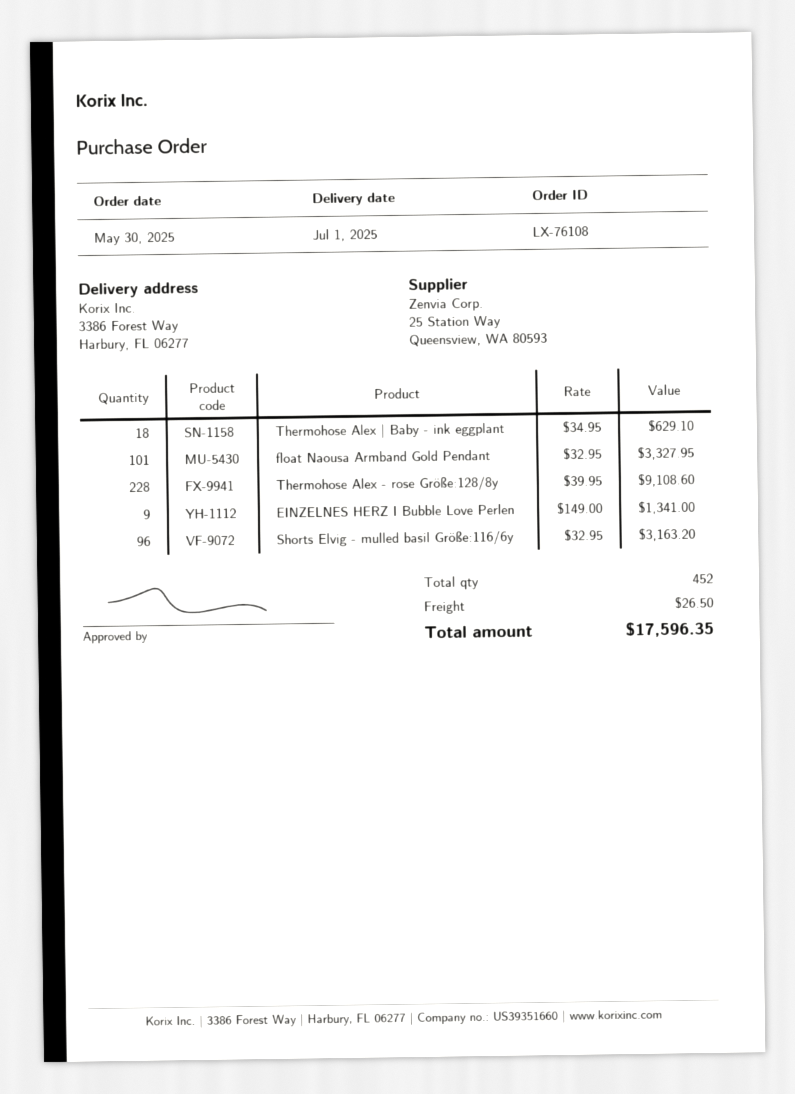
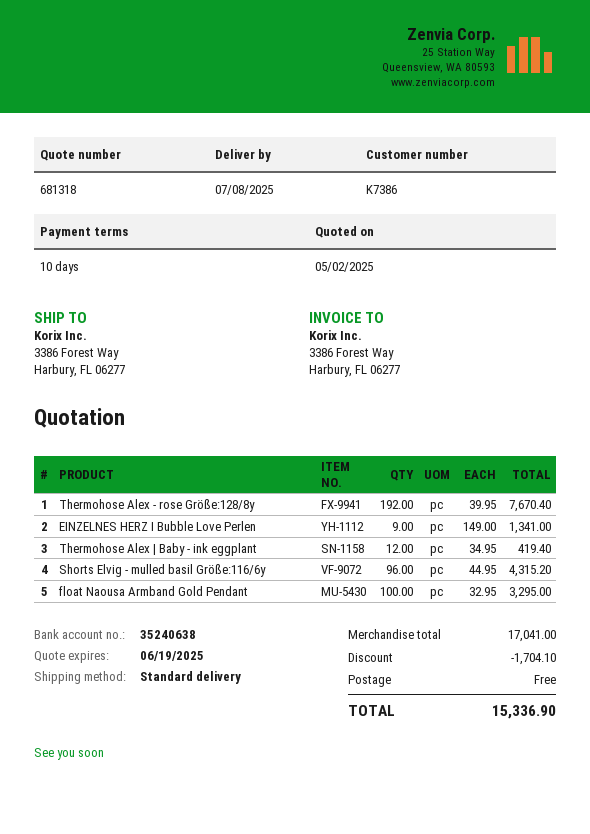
delivery date: 2025-07-01 -> 2025-07-08
Thermohose Alex | Baby - ink eggplant: 18 x 34.95 = 629.10 -> 12 x 34.95 = 419.40
float Naousa Armband Gold Pendant: 101 x 32.95 = 3327.95 -> 100 x 32.95 = 3295.00
Thermohose Alex - rose Größe:128/8y: 228 x 39.95 = 9108.60 -> 192 x 39.95 = 7670.40
Shorts Elvig - mulled basil Größe:116/6y: 96 x 32.95 = 3163.20 -> 96 x 44.95 = 4315.20
discount: none -> 1704.10
shipping: 26.50 -> 0.00
total: 17596.35 -> 15336.90

